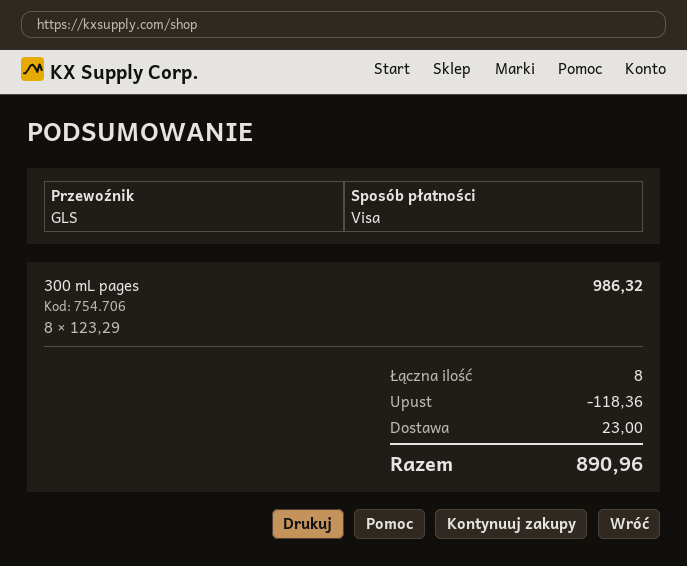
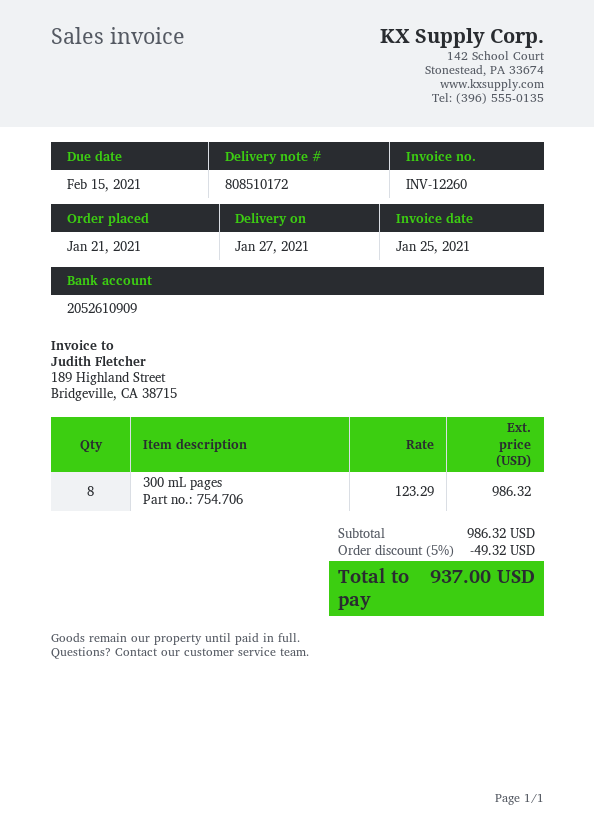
discount: 118.36 -> 49.32
shipping: 23.00 -> none
total: 890.96 -> 937.00

